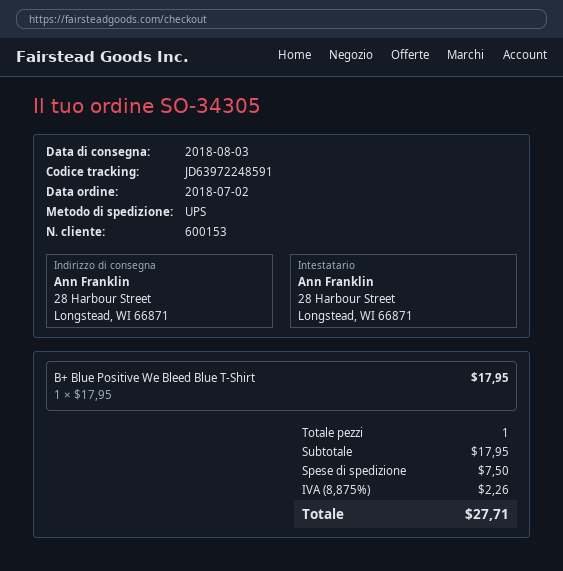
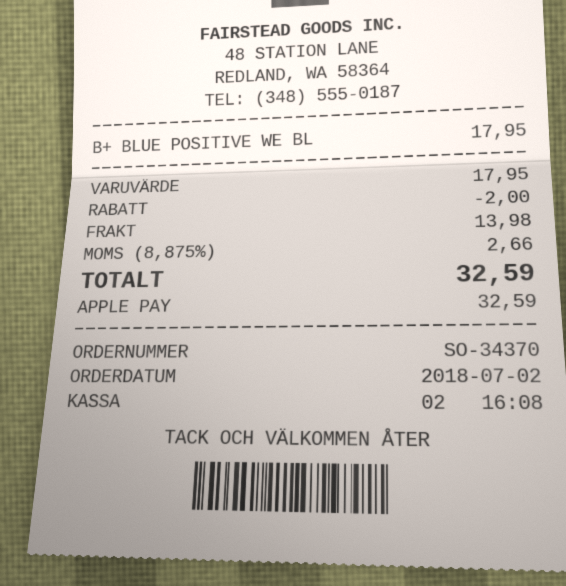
order number: SO-34305 -> SO-34370
discount: none -> 2.00
shipping: 7.50 -> 13.98
tax: 8.875% = 2.26 -> 8.875% = 2.66
total: 27.71 -> 32.59

